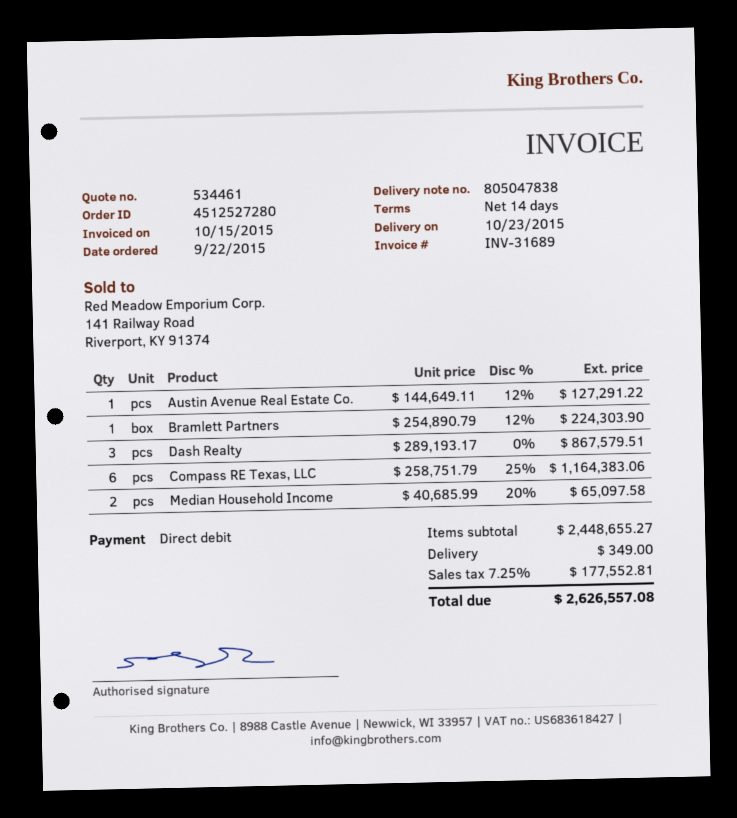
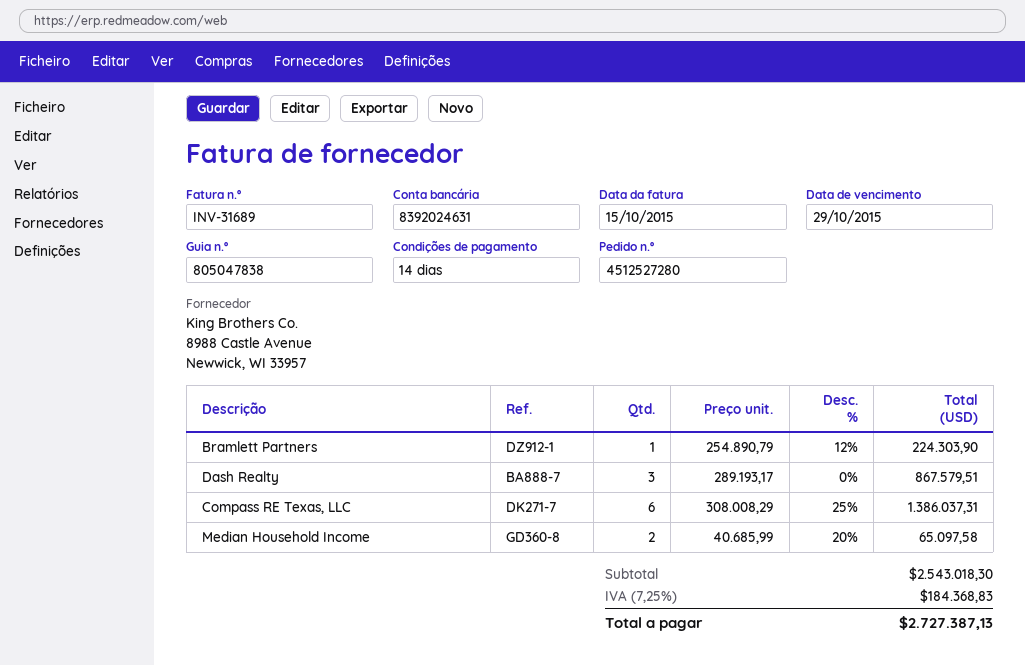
Austin Avenue Real Estate Co.: 1 x 144649.11 - 12% = 127291.22 -> none
Compass RE Texas, LLC: 6 x 258751.79 - 25% = 1164383.06 -> 6 x 308008.29 - 25% = 1386037.31
subtotal: 2448655.27 -> 2543018.30
shipping: 349.00 -> none
tax: 7.25% = 177552.81 -> 7.25% = 184368.83
total: 2626557.08 -> 2727387.13

